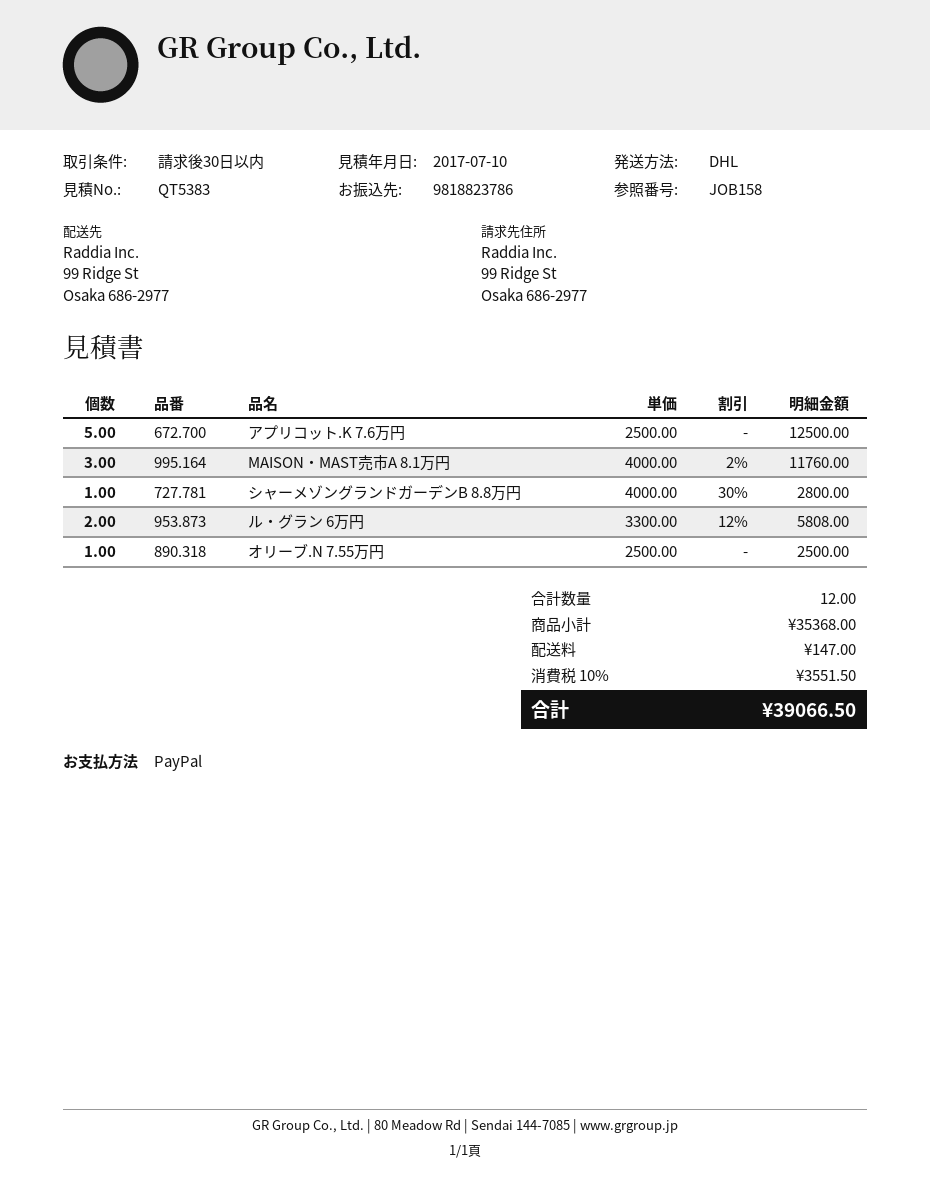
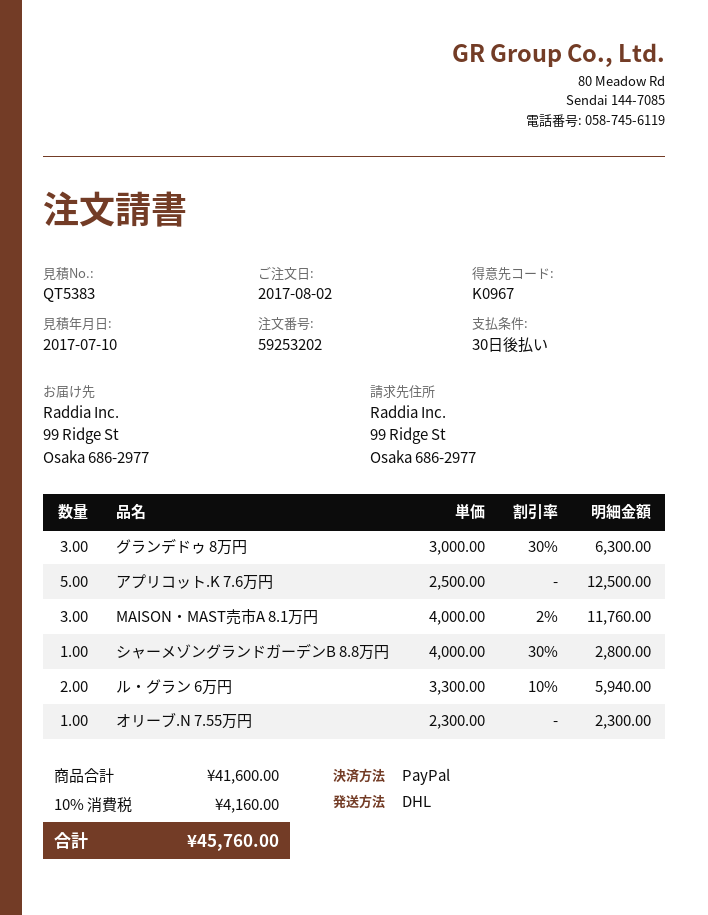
ル・グラン 6万円: 2 x 3300.00 - 12% = 5808.00 -> 2 x 3300.00 - 10% = 5940.00
オリーブ.N 7.55万円: 1 x 2500.00 = 2500.00 -> 1 x 2300.00 = 2300.00
グランデドゥ 8万円: none -> 3 x 3000.00 - 30% = 6300.00
subtotal: 35368.00 -> 41600.00
shipping: 147.00 -> none
tax: 10% = 3551.50 -> 10% = 4160.00
total: 39066.50 -> 45760.00

